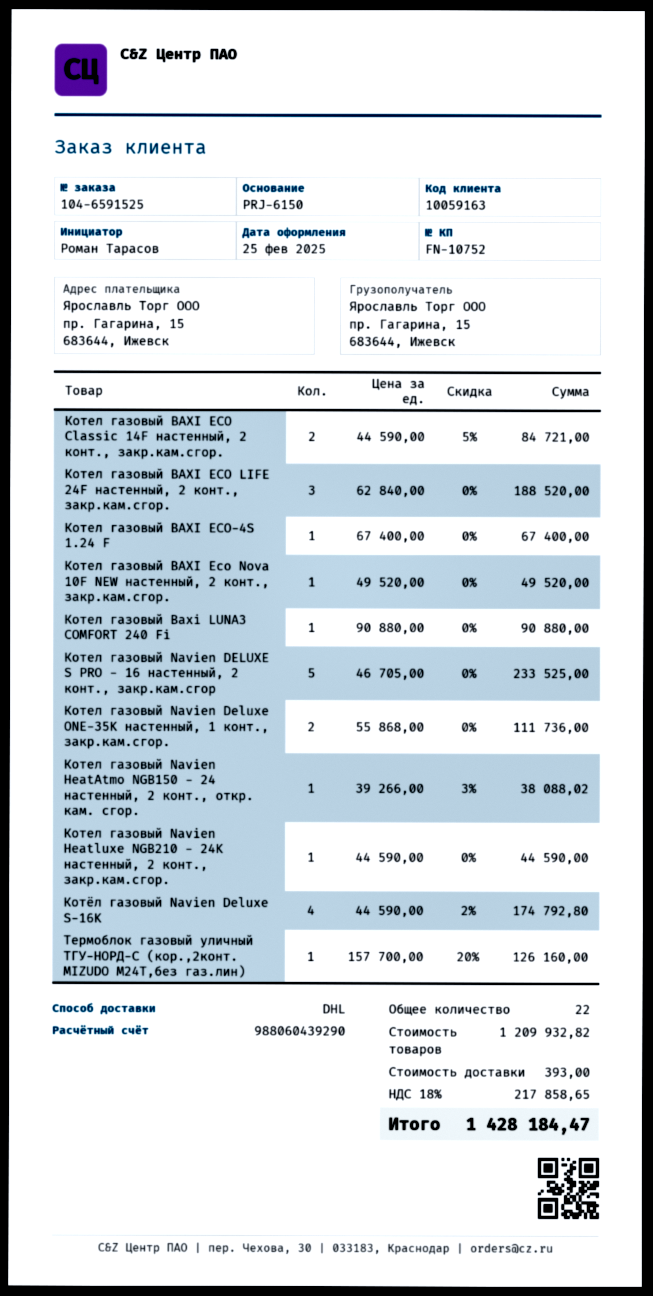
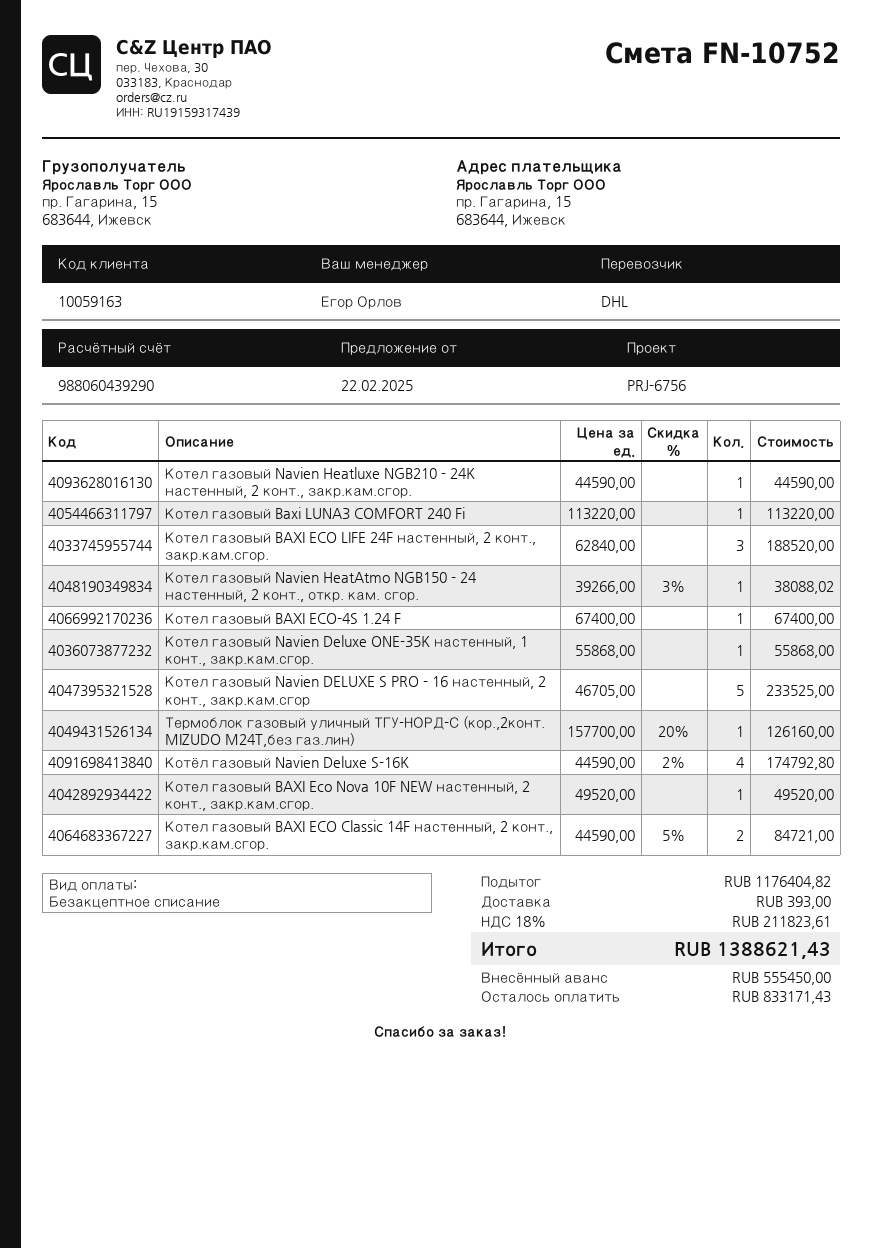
reference: PRJ-6150 -> PRJ-6756
Котел газовый Baxi LUNA3 COMFORT 240 Fi: 1 x 90880.00 = 90880.00 -> 1 x 113220.00 = 113220.00
Котел газовый Navien Deluxe ONE-35K настенный, 1 конт., закр.кам.сгор.: 2 x 55868.00 = 111736.00 -> 1 x 55868.00 = 55868.00
subtotal: 1209932.82 -> 1176404.82
tax: 18% = 217858.65 -> 18% = 211823.61
total: 1428184.47 -> 1388621.43

